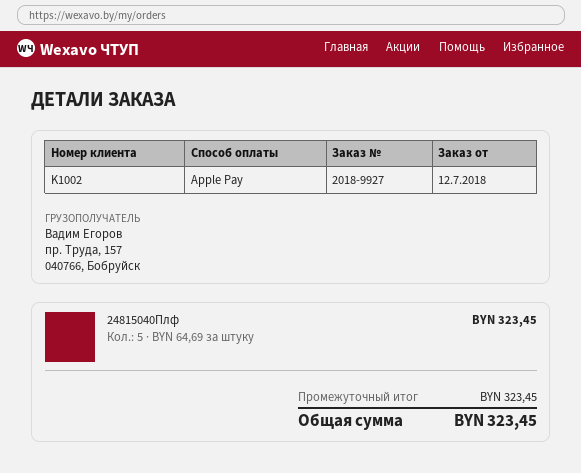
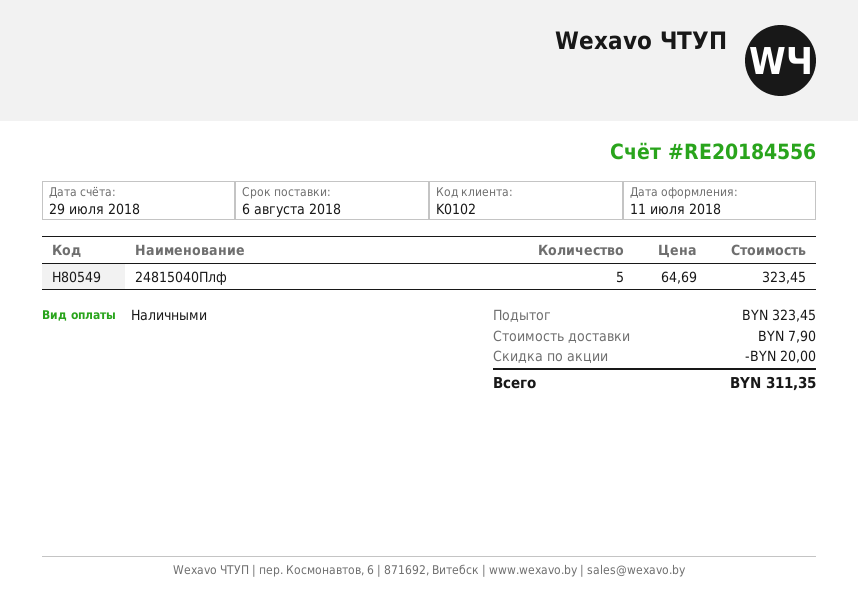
order date: 2018-07-12 -> 2018-07-11
customer number: K1002 -> K0102
payment method: Apple Pay -> cash
discount: none -> 20.00
shipping: none -> 7.90
total: 323.45 -> 311.35

